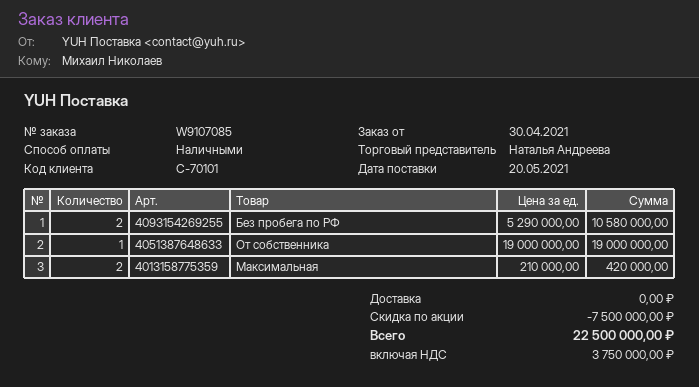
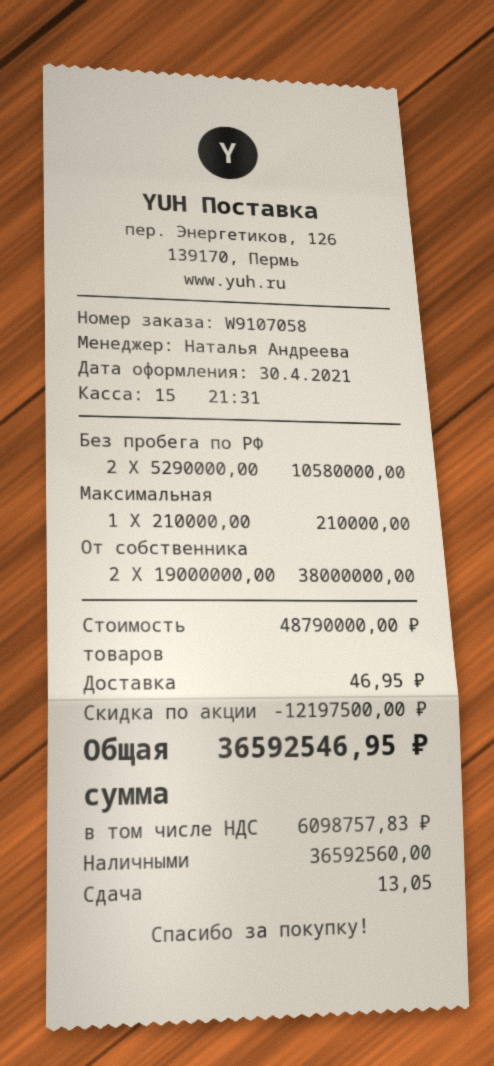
order number: W9107085 -> W9107058
От собственника: 1 x 19000000.00 = 19000000.00 -> 2 x 19000000.00 = 38000000.00
Максимальная: 2 x 210000.00 = 420000.00 -> 1 x 210000.00 = 210000.00
discount: 7500000.00 -> 12197500.00
shipping: 0.00 -> 46.95
tax: 3750000.00 -> 6098757.83
total: 22500000.00 -> 36592546.95

